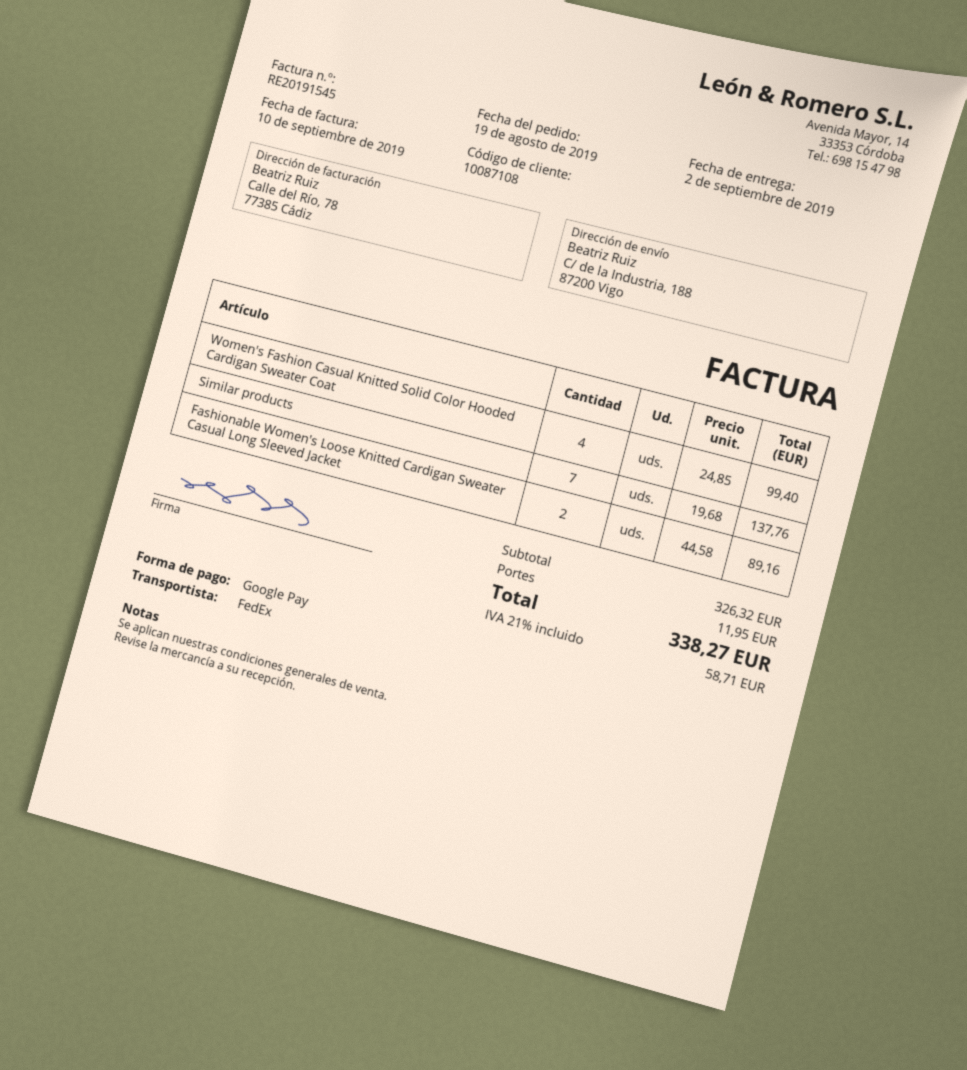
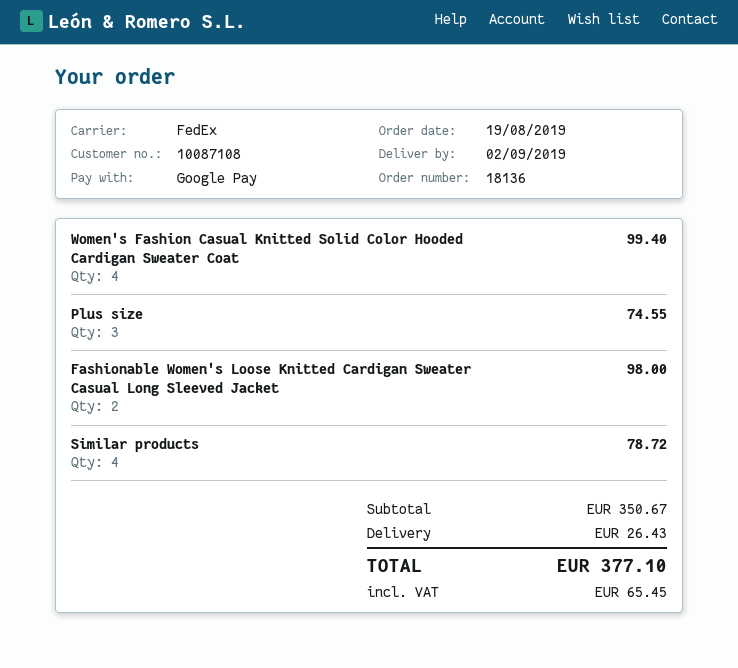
Similar products: 7 for 137.76 -> 4 for 78.72
Fashionable Women's Loose Knitted Cardigan Sweater Casual Long Sleeved Jacket: 2 for 89.16 -> 2 for 98.00
Plus size: none -> 3 for 74.55
subtotal: 326.32 -> 350.67
shipping: 11.95 -> 26.43
tax: 58.71 -> 65.45
total: 338.27 -> 377.10

